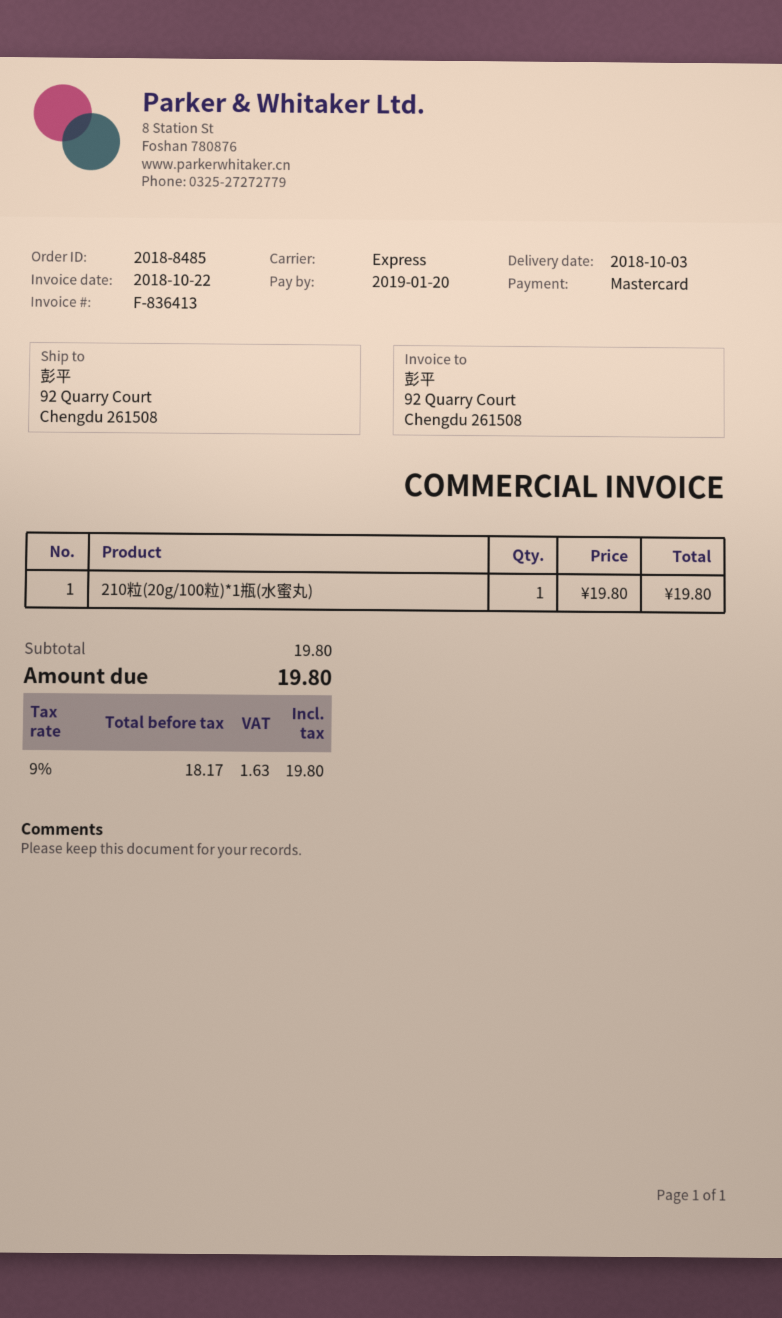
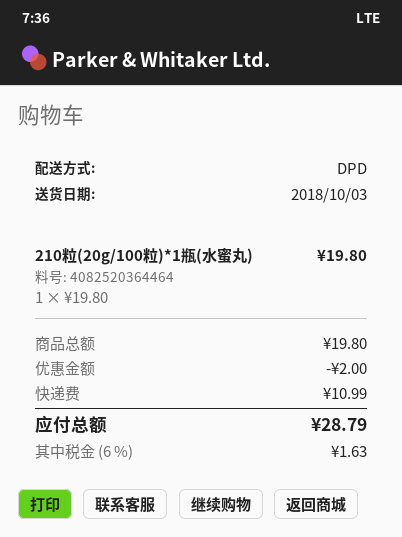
shipping method: express -> DPD
discount: none -> 2.00
shipping: none -> 10.99
tax: 9% = 1.63 -> 6% = 1.63
total: 19.80 -> 28.79

